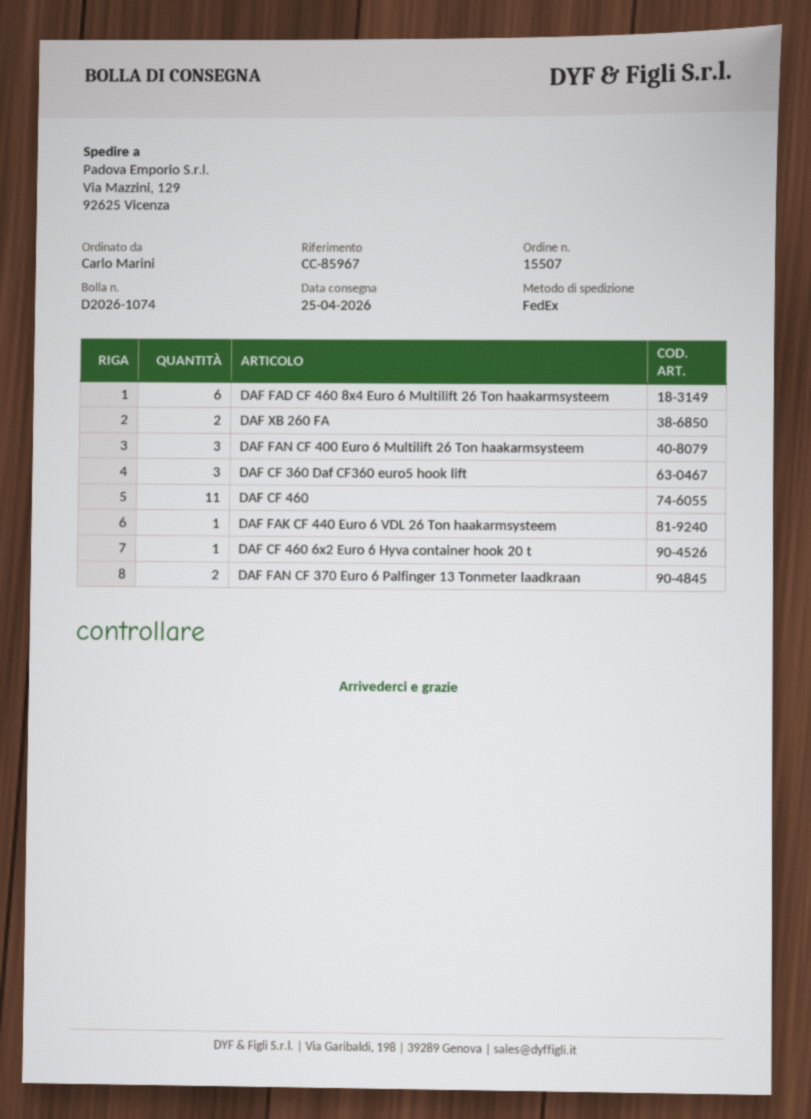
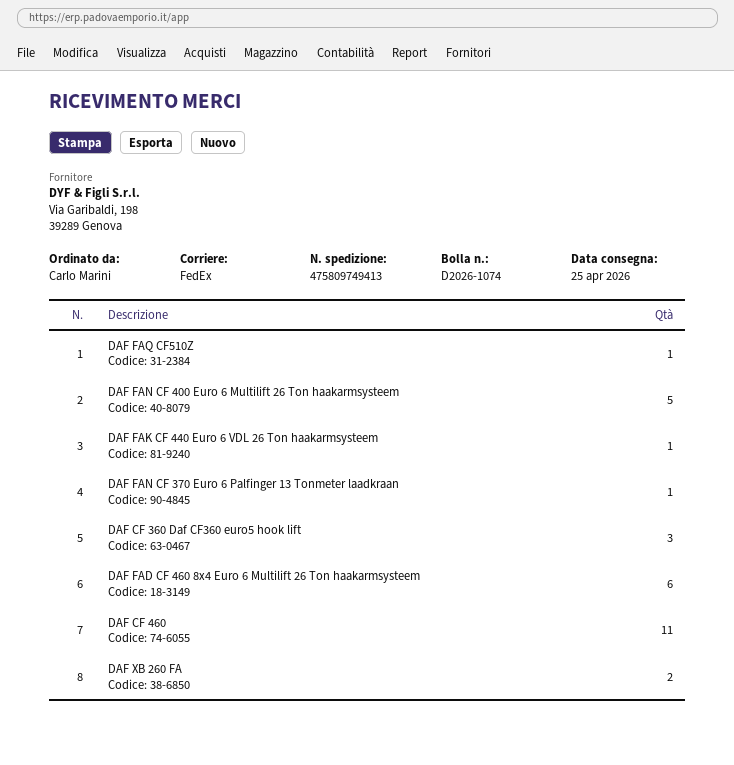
DAF FAN CF 400 Euro 6 Multilift 26 Ton haakarmsysteem: 3 -> 5
DAF CF 460 6x2 Euro 6 Hyva container hook 20 t: 1 -> none
DAF FAN CF 370 Euro 6 Palfinger 13 Tonmeter laadkraan: 2 -> 1
DAF FAQ CF510Z: none -> 1

